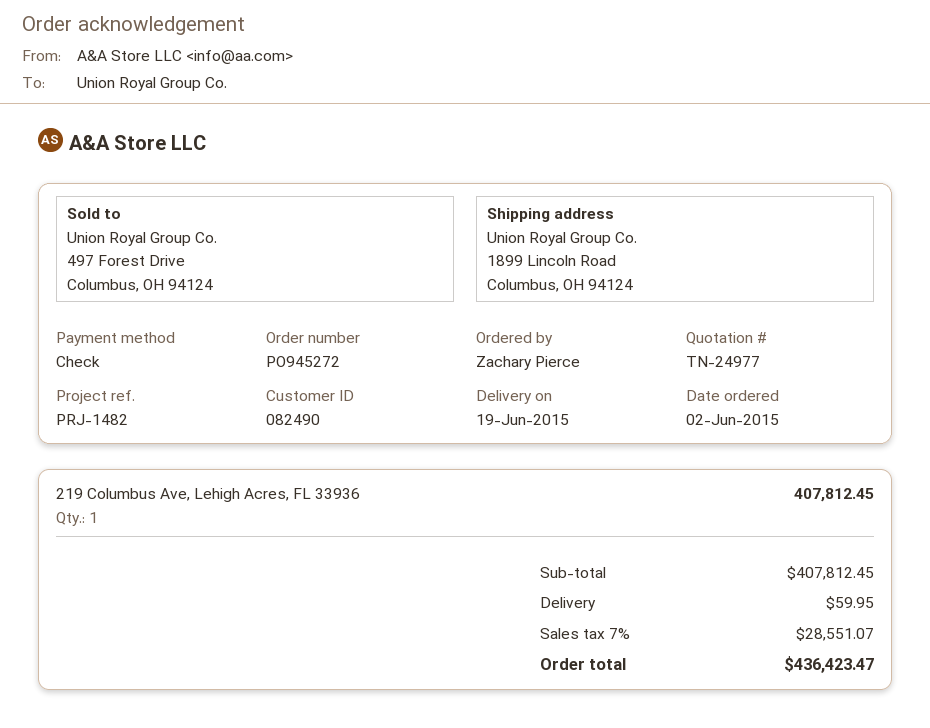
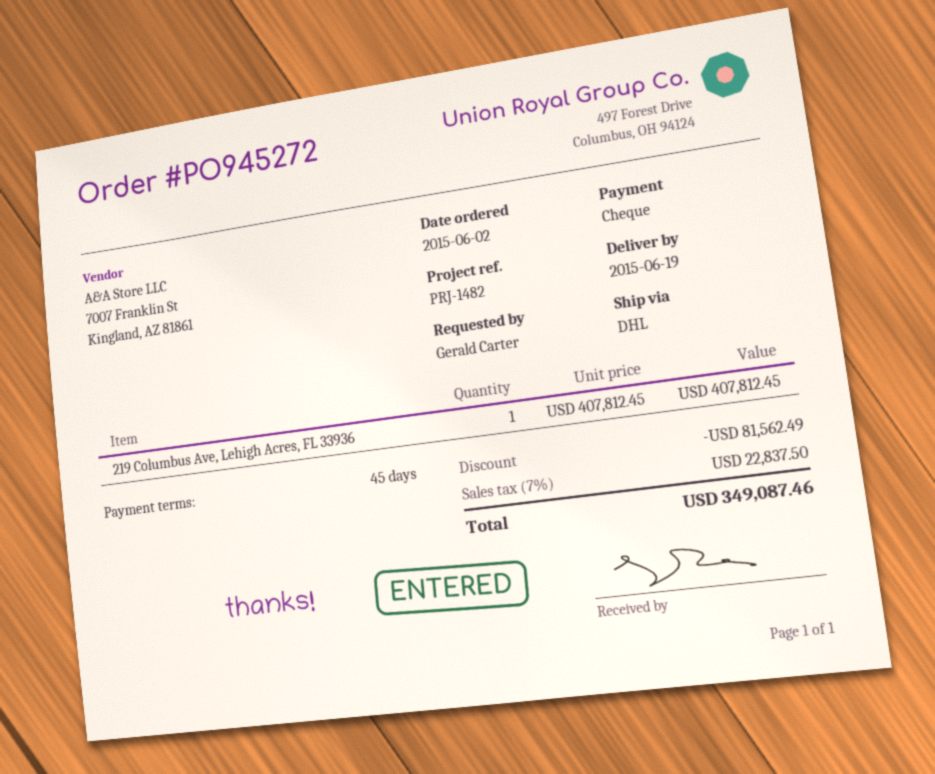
ordered by: Zachary Pierce -> Gerald Carter
discount: none -> 81562.49
shipping: 59.95 -> none
tax: 7% = 28551.07 -> 7% = 22837.50
total: 436423.47 -> 349087.46

